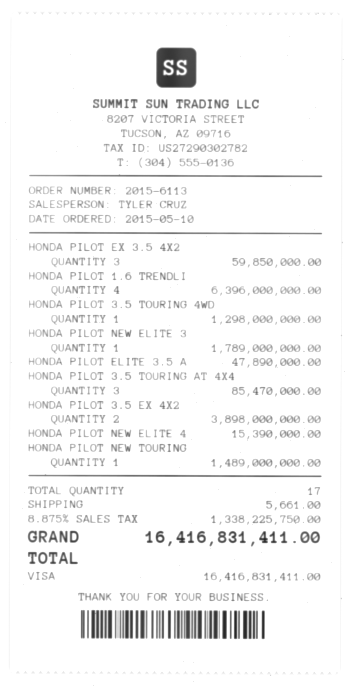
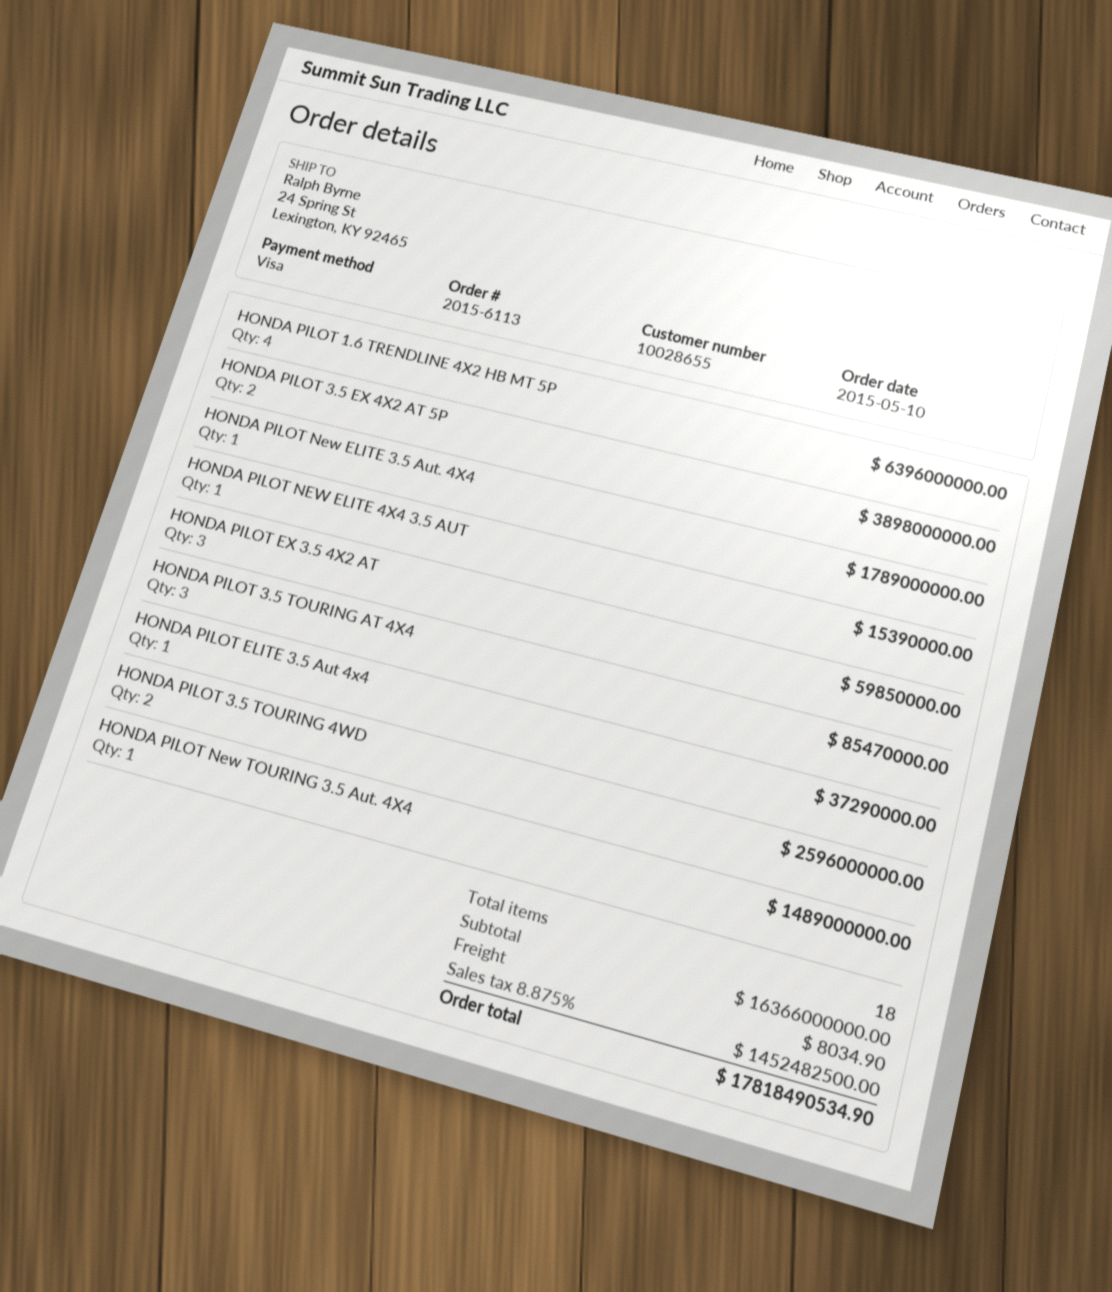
HONDA PILOT 3.5 TOURING 4WD: 1 for 1298000000.00 -> 2 for 2596000000.00
HONDA PILOT ELITE 3.5 A: 1 for 47890000.00 -> 1 for 37290000.00
total quantity: 17 -> 18
shipping: 5661.00 -> 8034.90
tax: 8.875% = 1338225750.00 -> 8.875% = 1452482500.00
total: 16416831411.00 -> 17818490534.90

